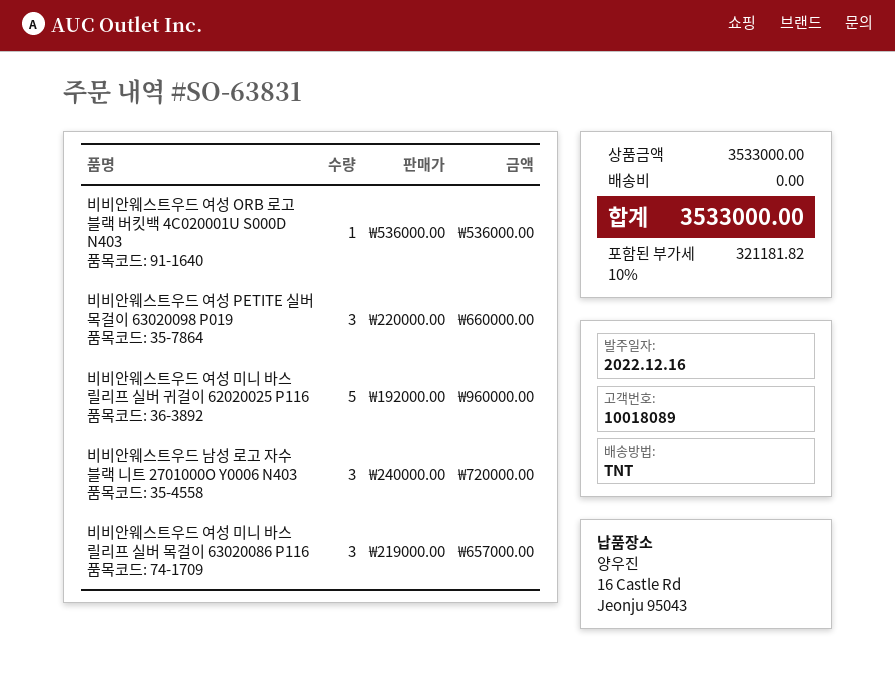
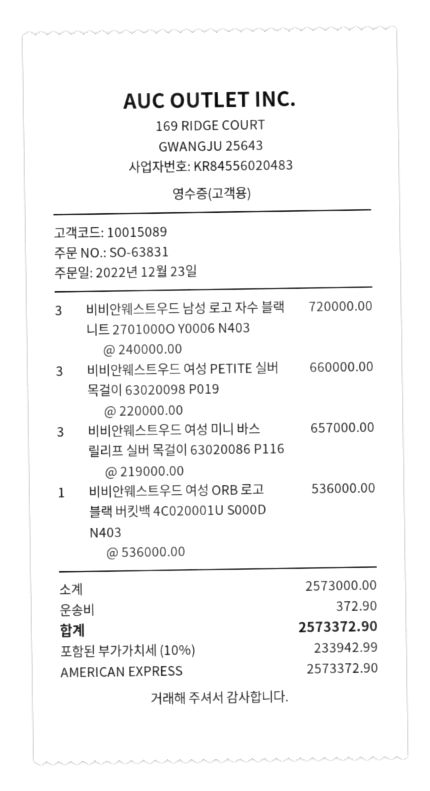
order date: 2022-12-16 -> 2022-12-23
customer number: 10018089 -> 10015089
비비안웨스트우드 여성 미니 바스 릴리프 실버 귀걸이 62020025 P116: 5 x 192000.00 = 960000.00 -> none
subtotal: 3533000.00 -> 2573000.00
shipping: 0.00 -> 372.90
tax: 10% = 321181.82 -> 10% = 233942.99
total: 3533000.00 -> 2573372.90

